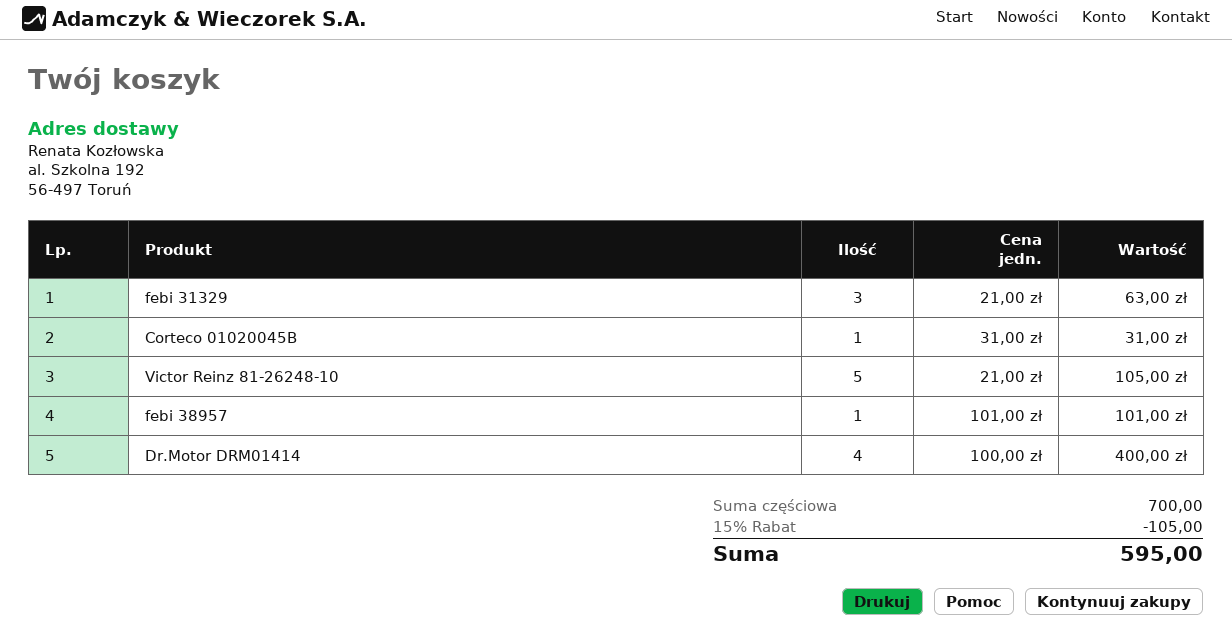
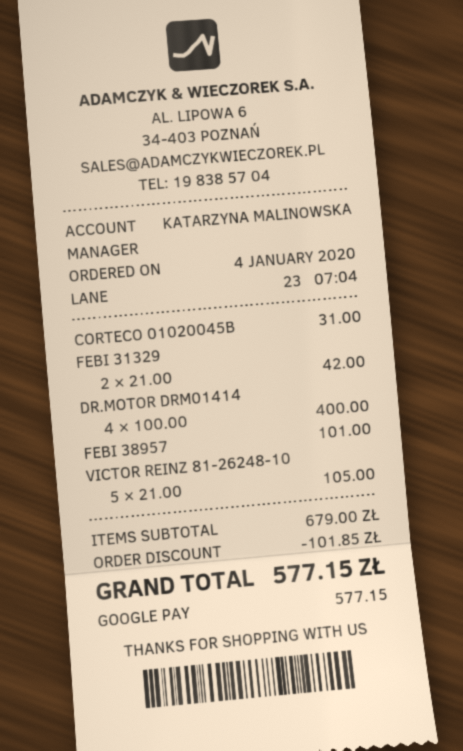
febi 31329: 3 x 21.00 = 63.00 -> 2 x 21.00 = 42.00
subtotal: 700.00 -> 679.00
discount: 105.00 -> 101.85
total: 595.00 -> 577.15

